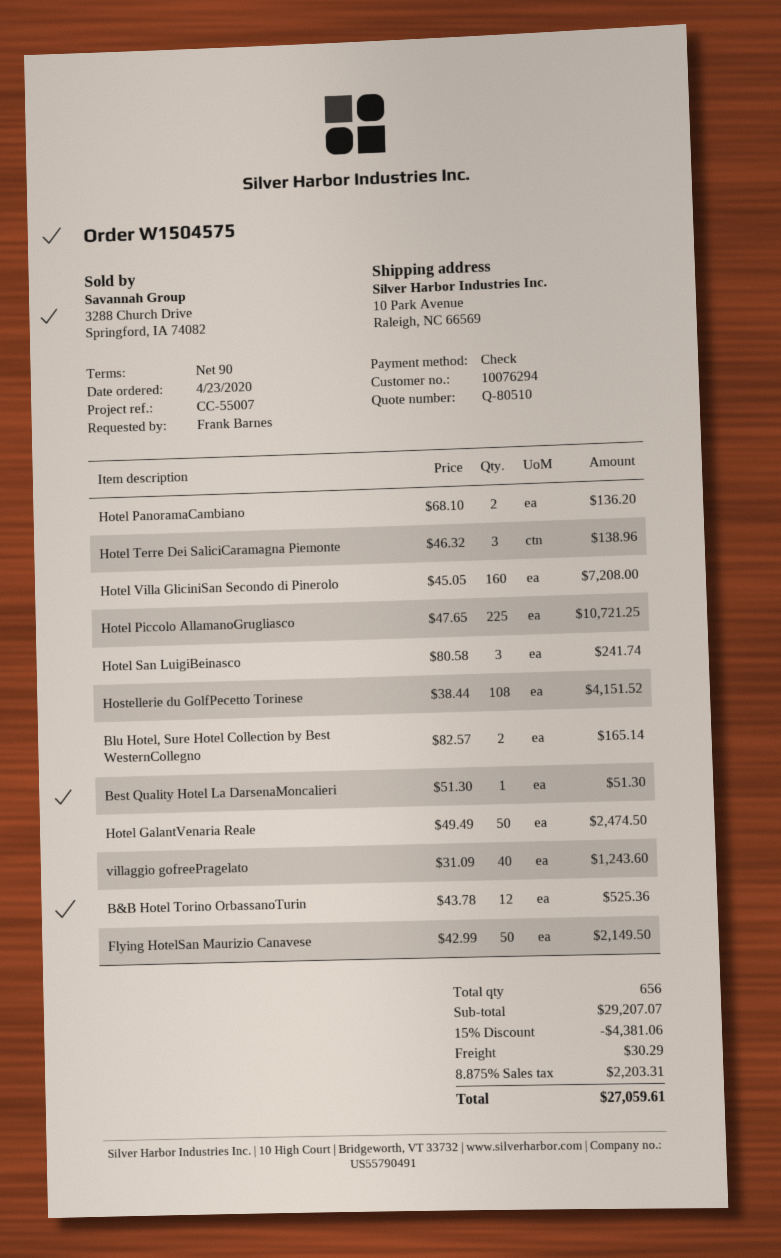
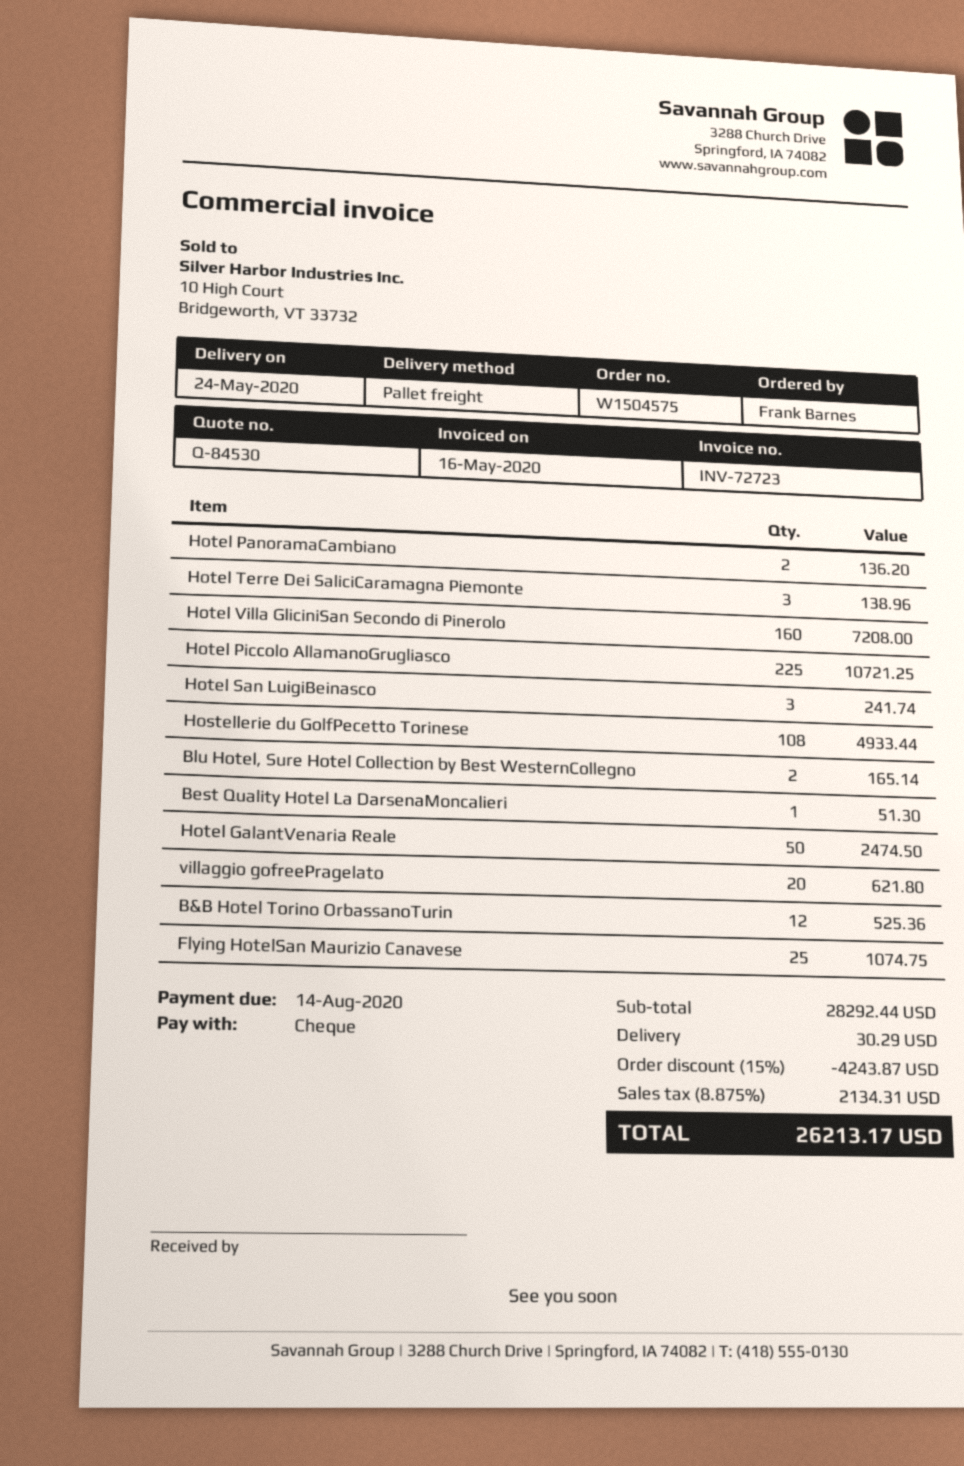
quote number: Q-80510 -> Q-84530
Hostellerie du GolfPecetto Torinese: 108 for 4151.52 -> 108 for 4933.44
villaggio gofreePragelato: 40 for 1243.60 -> 20 for 621.80
Flying HotelSan Maurizio Canavese: 50 for 2149.50 -> 25 for 1074.75
subtotal: 29207.07 -> 28292.44
discount: 15% = 4381.06 -> 15% = 4243.87
tax: 8.875% = 2203.31 -> 8.875% = 2134.31
total: 27059.61 -> 26213.17

